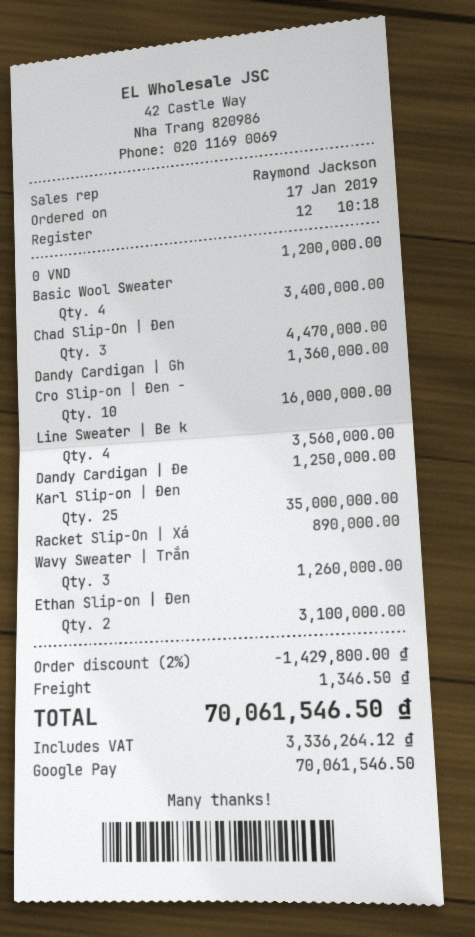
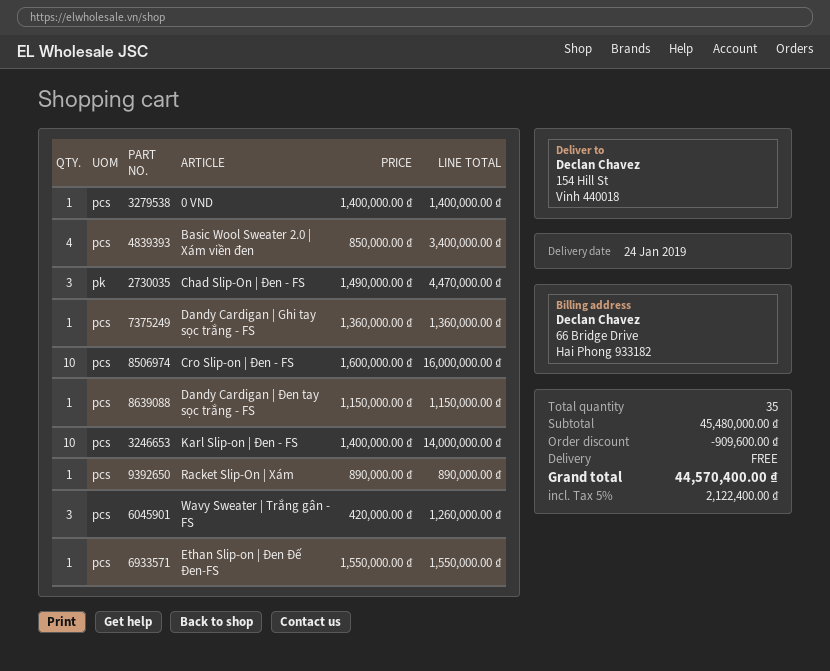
0 VND: 1 for 1200000.00 -> 1 for 1400000.00
Line Sweater | Be k: 4 for 3560000.00 -> none
Dandy Cardigan | Đe: 1 for 1250000.00 -> 1 for 1150000.00
Karl Slip-on | Đen: 25 for 35000000.00 -> 10 for 14000000.00
Ethan Slip-on | Đen: 2 for 3100000.00 -> 1 for 1550000.00
discount: 1429800.00 -> 909600.00
shipping: 1346.50 -> 0.00
tax: 3336264.12 -> 2122400.00
total: 70061546.50 -> 44570400.00

